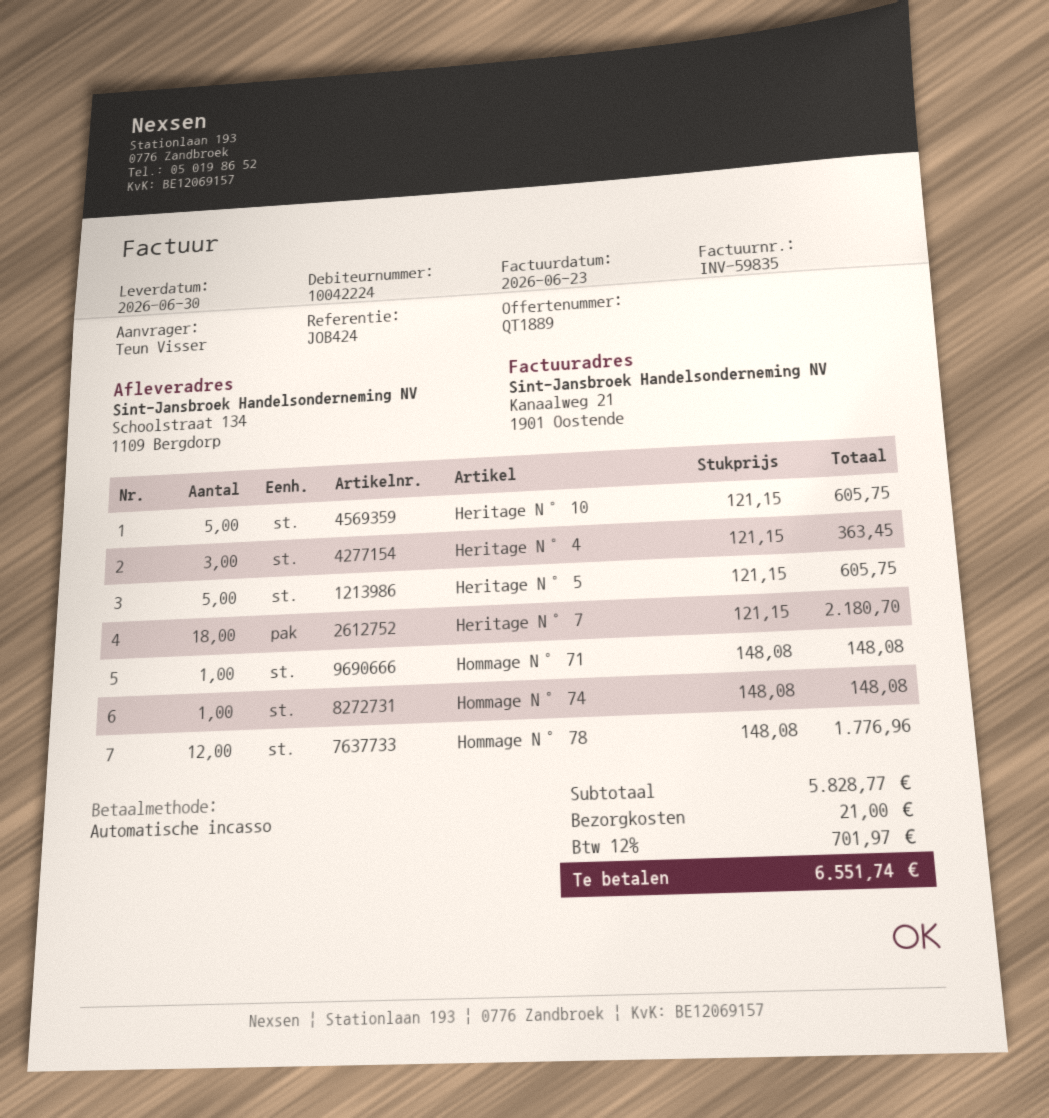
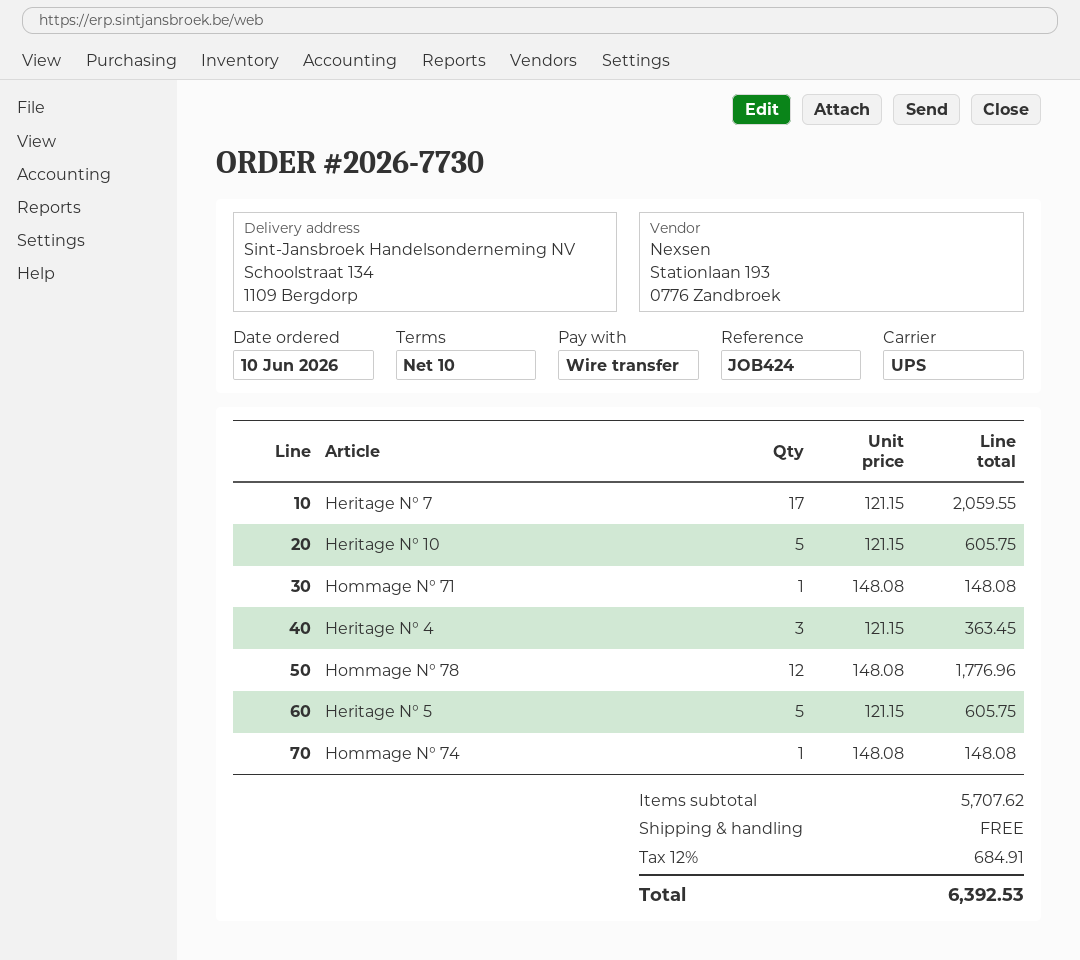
payment method: direct debit -> bank transfer
Heritage N° 7: 18 x 121.15 = 2180.70 -> 17 x 121.15 = 2059.55
subtotal: 5828.77 -> 5707.62
shipping: 21.00 -> 0.00
tax: 12% = 701.97 -> 12% = 684.91
total: 6551.74 -> 6392.53

